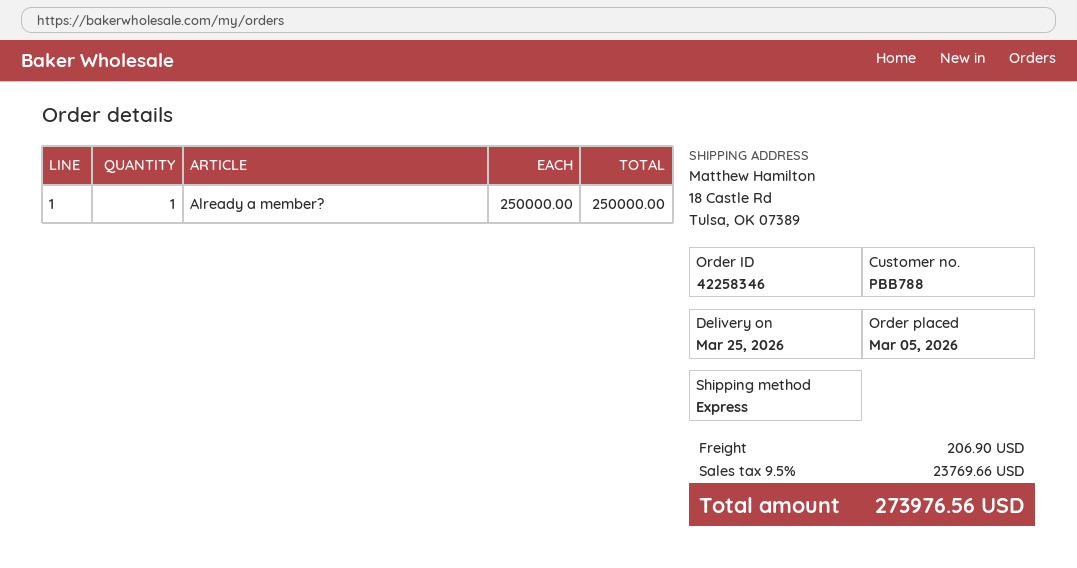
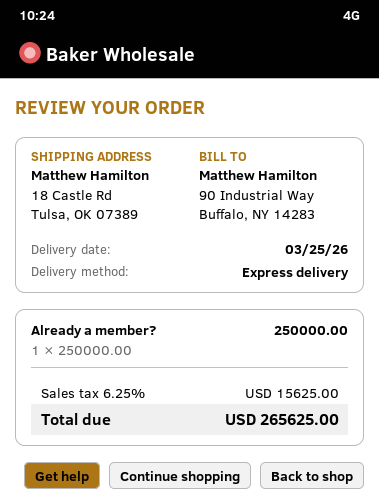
shipping: 206.90 -> none
tax: 9.5% = 23769.66 -> 6.25% = 15625.00
total: 273976.56 -> 265625.00

